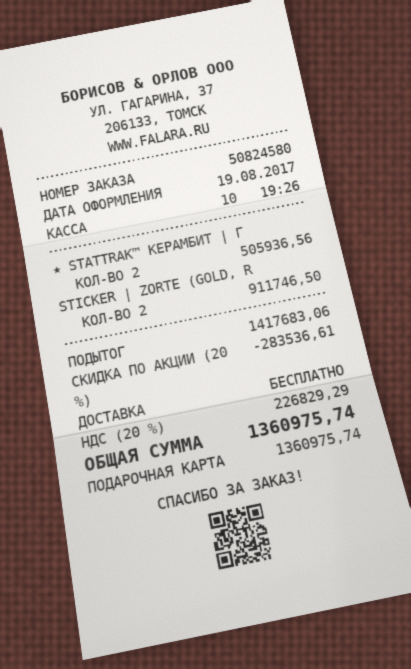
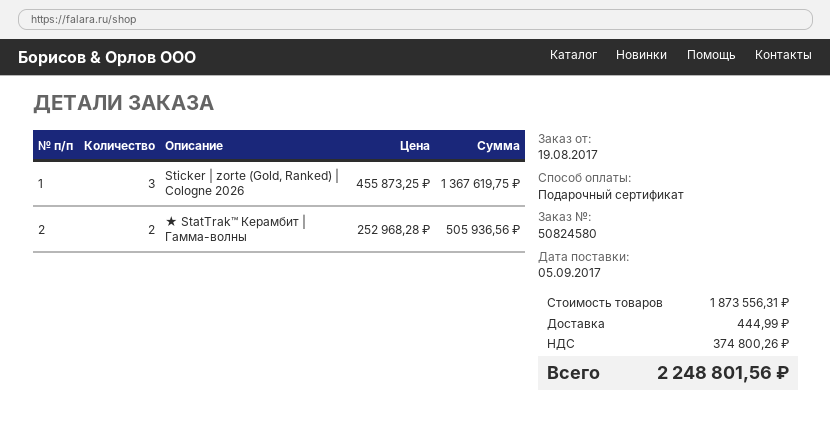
STICKER | ZORTE (GOLD, R: 2 for 911746.50 -> 3 for 1367619.75
subtotal: 1417683.06 -> 1873556.31
discount: 20% = 283536.61 -> none
shipping: 0.00 -> 444.99
tax: 226829.29 -> 374800.26
total: 1360975.74 -> 2248801.56

